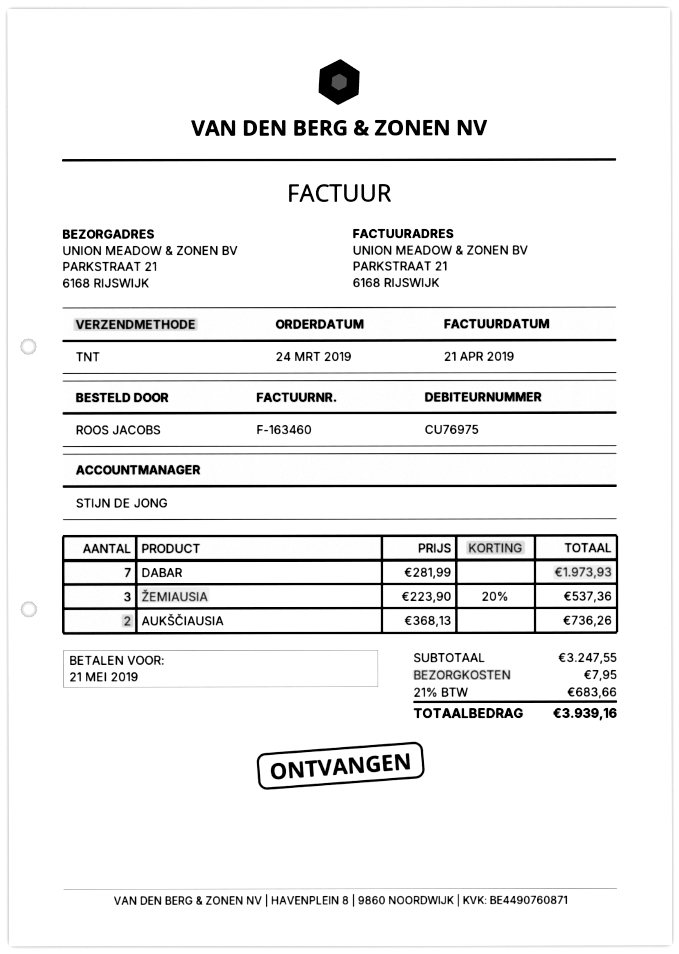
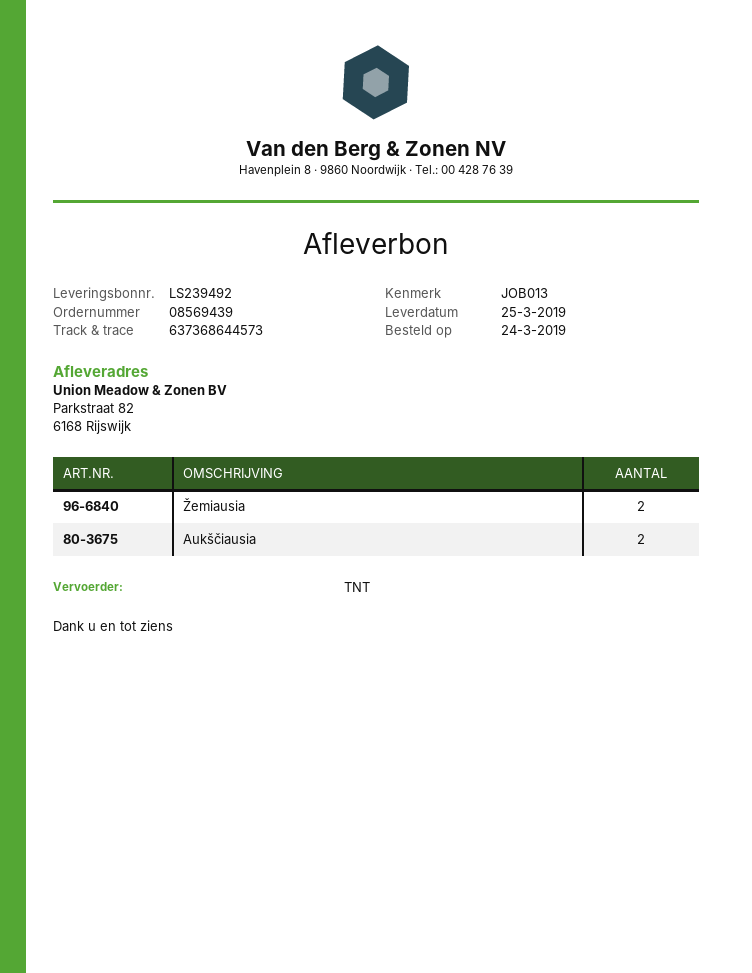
ship to: PARKSTRAAT 21, 6168 RIJSWIJK -> Parkstraat 82, 6168 Rijswijk
DABAR: 7 -> none
ŽEMIAUSIA: 3 -> 2

